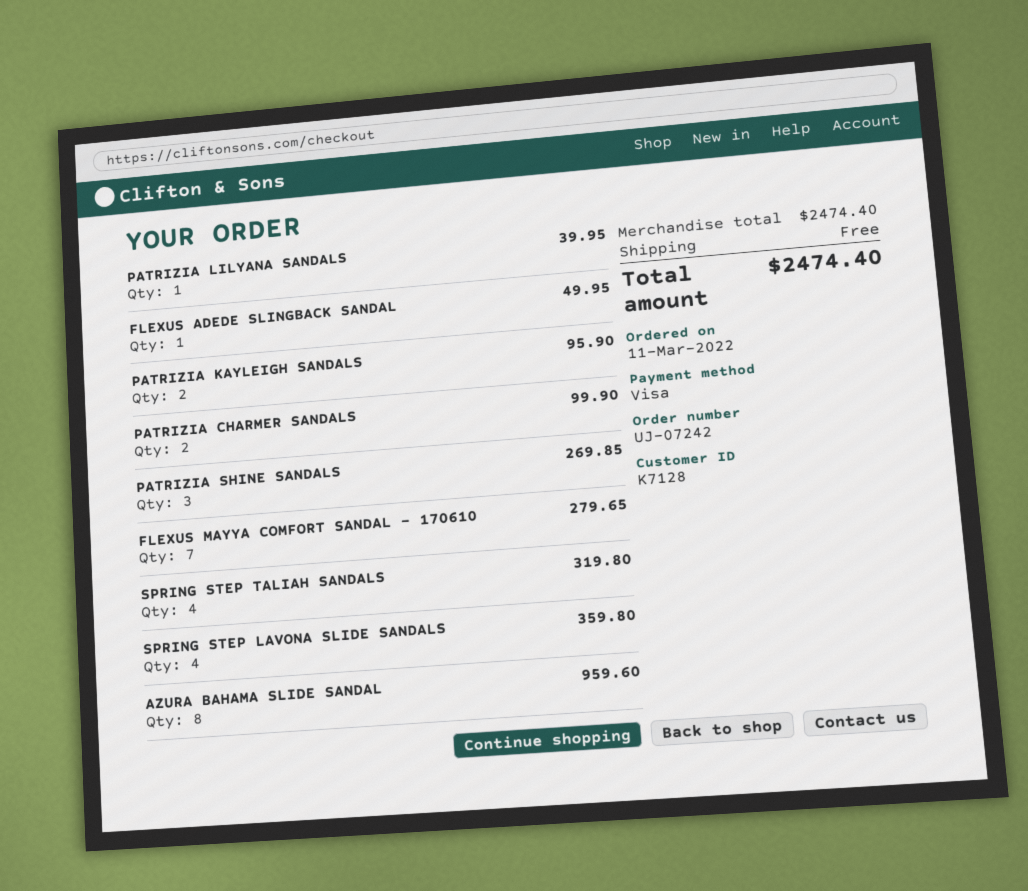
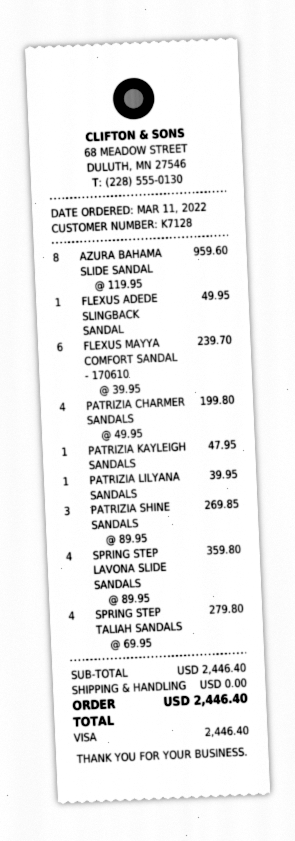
PATRIZIA KAYLEIGH SANDALS: 2 for 95.90 -> 1 for 47.95
PATRIZIA CHARMER SANDALS: 2 for 99.90 -> 4 for 199.80
FLEXUS MAYYA COMFORT SANDAL - 170610: 7 for 279.65 -> 6 for 239.70
SPRING STEP TALIAH SANDALS: 4 for 319.80 -> 4 for 279.80
subtotal: 2474.40 -> 2446.40
total: 2474.40 -> 2446.40

